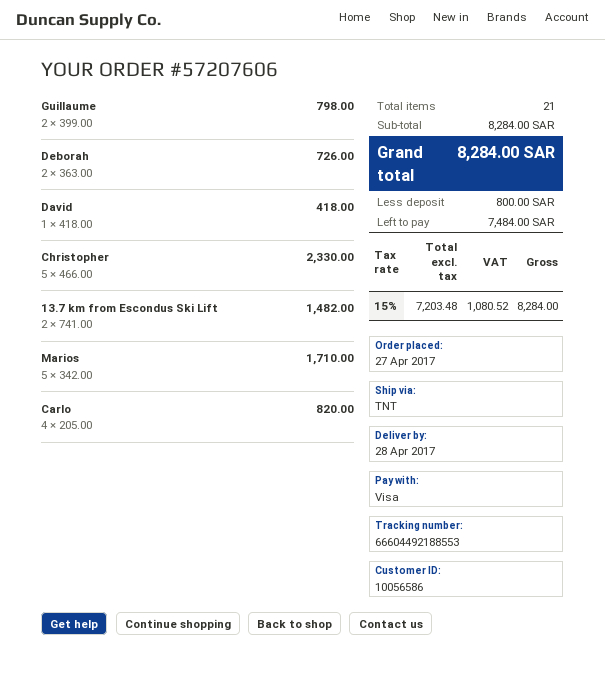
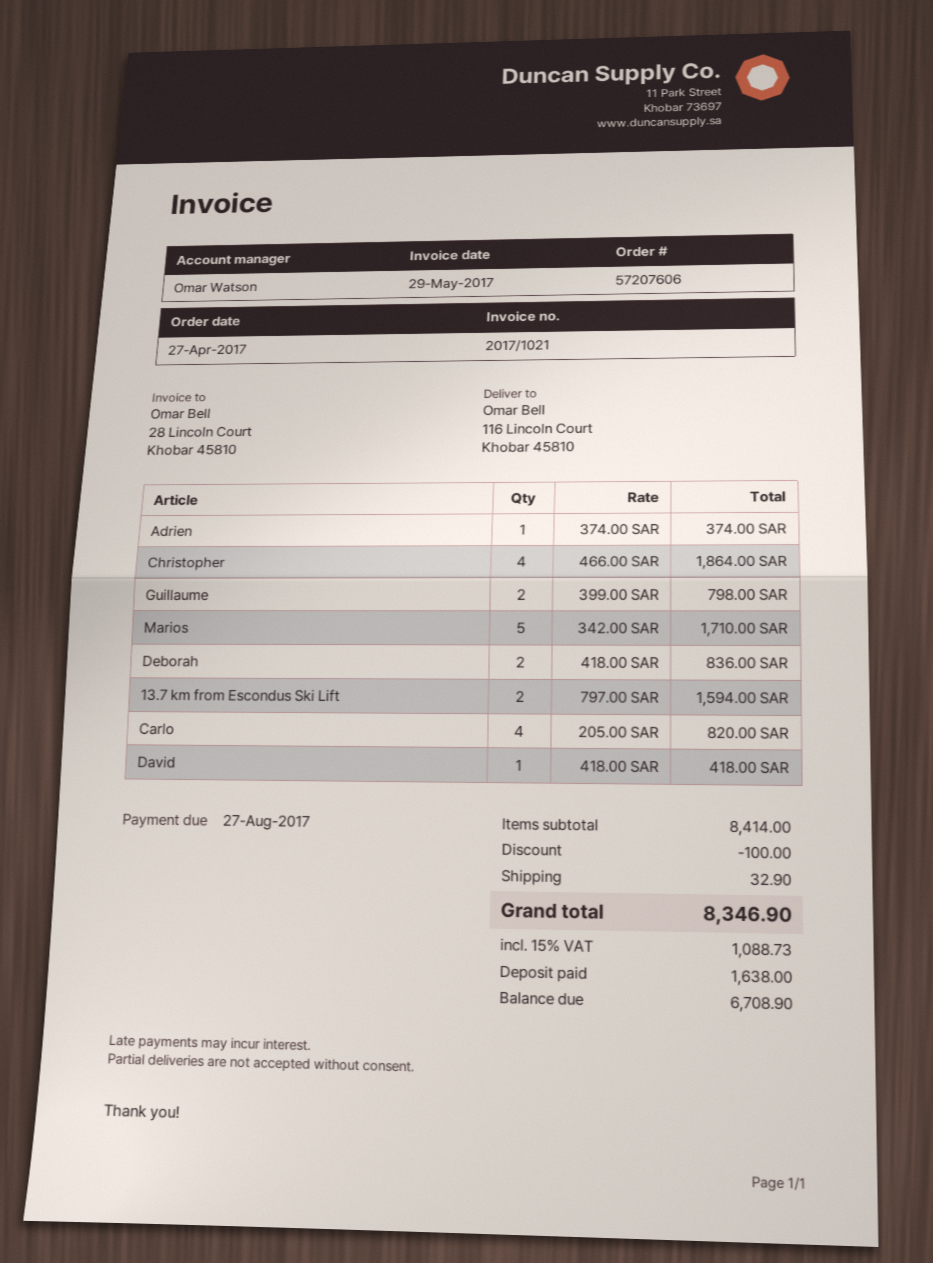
Deborah: 2 x 363.00 = 726.00 -> 2 x 418.00 = 836.00
Christopher: 5 x 466.00 = 2330.00 -> 4 x 466.00 = 1864.00
13.7 km from Escondus Ski Lift: 2 x 741.00 = 1482.00 -> 2 x 797.00 = 1594.00
Adrien: none -> 1 x 374.00 = 374.00
subtotal: 8284.00 -> 8414.00
discount: none -> 100.00
shipping: none -> 32.90
tax: 15% = 1080.52 -> 15% = 1088.73
total: 8284.00 -> 8346.90
deposit: 800.00 -> 1638.00
balance: 7484.00 -> 6708.90

